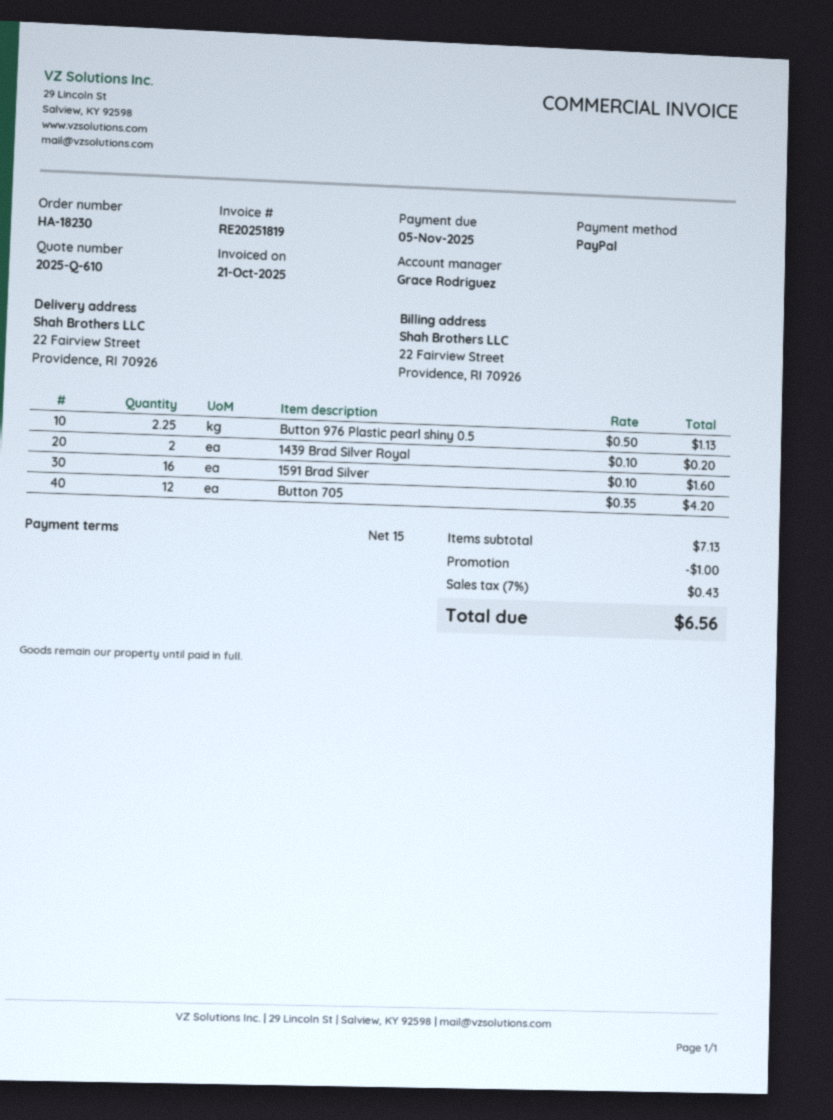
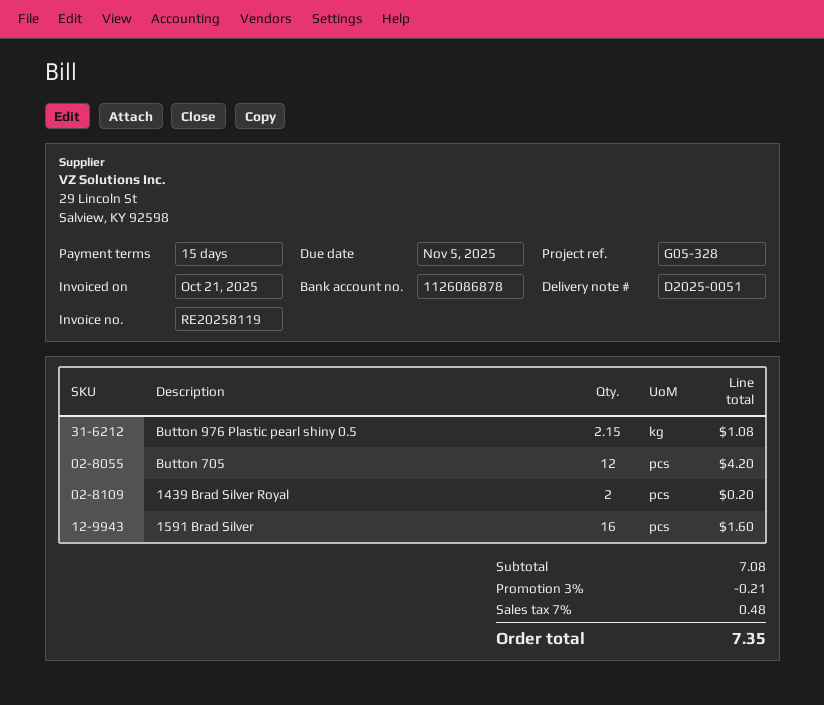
invoice number: RE20251819 -> RE20258119
Button 976 Plastic pearl shiny 0.5: 2.25 for 1.13 -> 2.15 for 1.08
subtotal: 7.13 -> 7.08
discount: 1.00 -> 0.21
tax: 7% = 0.43 -> 7% = 0.48
total: 6.56 -> 7.35

